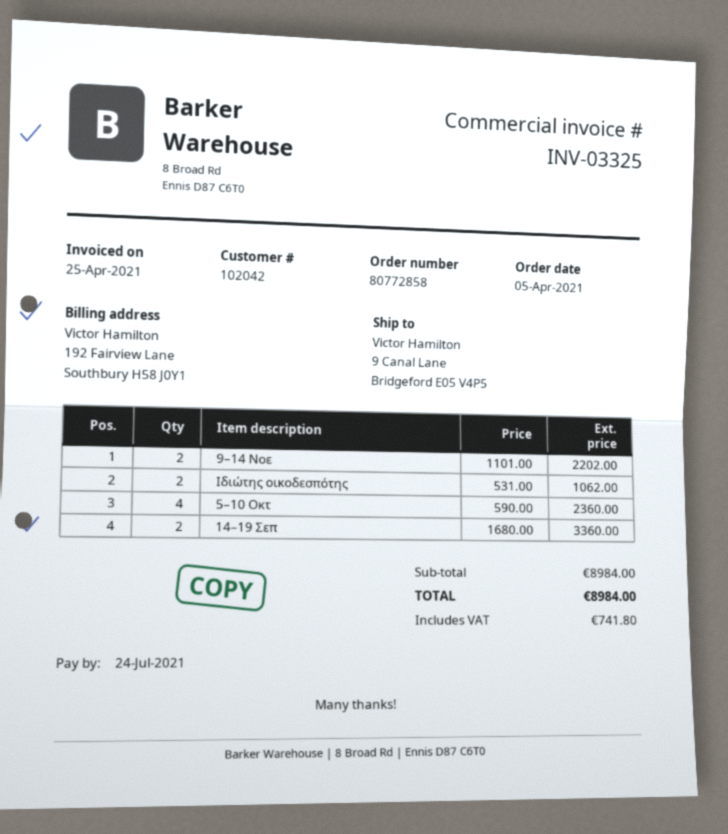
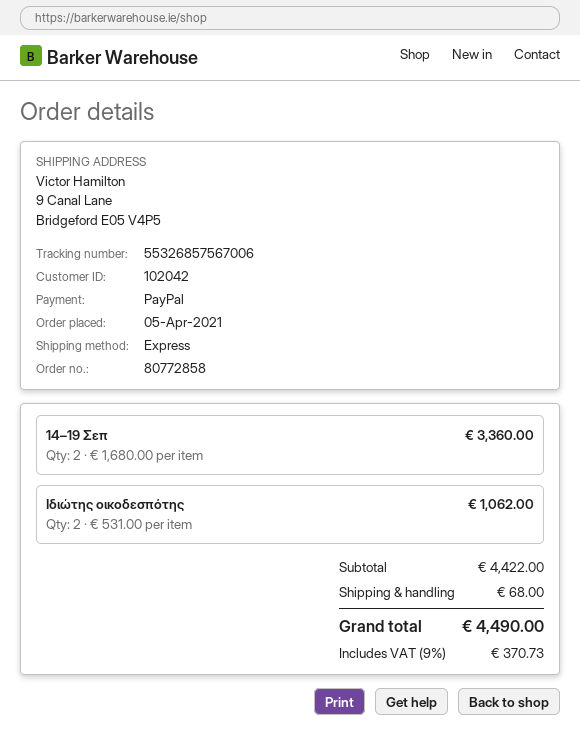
9–14 Νοε: 2 x 1101.00 = 2202.00 -> none
5–10 Οκτ: 4 x 590.00 = 2360.00 -> none
subtotal: 8984.00 -> 4422.00
shipping: none -> 68.00
tax: 741.80 -> 370.73
total: 8984.00 -> 4490.00

